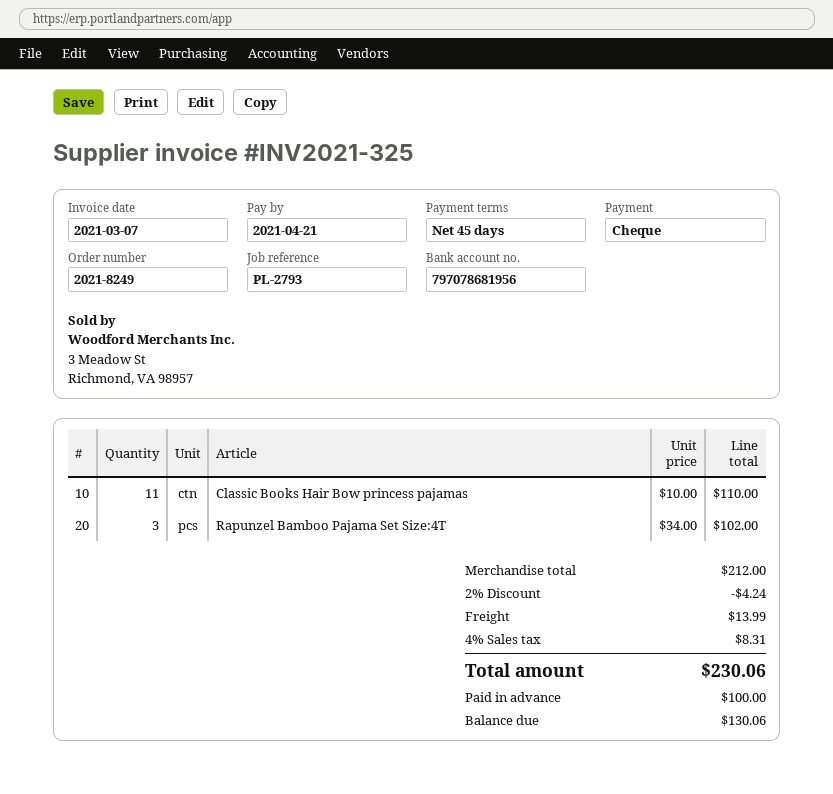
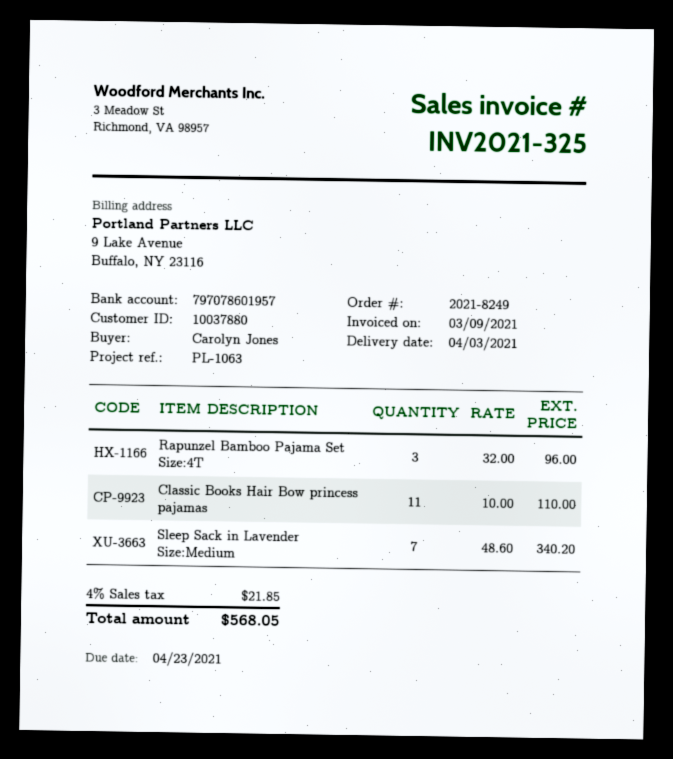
invoice date: 2021-03-07 -> 2021-03-09
due date: 2021-04-21 -> 2021-04-23
reference: PL-2793 -> PL-1063
bank account: 797078681956 -> 797078601957
Rapunzel Bamboo Pajama Set Size:4T: 3 x 34.00 = 102.00 -> 3 x 32.00 = 96.00
Sleep Sack in Lavender Size:Medium: none -> 7 x 48.60 = 340.20
discount: 2% = 4.24 -> none
shipping: 13.99 -> none
tax: 4% = 8.31 -> 4% = 21.85
total: 230.06 -> 568.05

